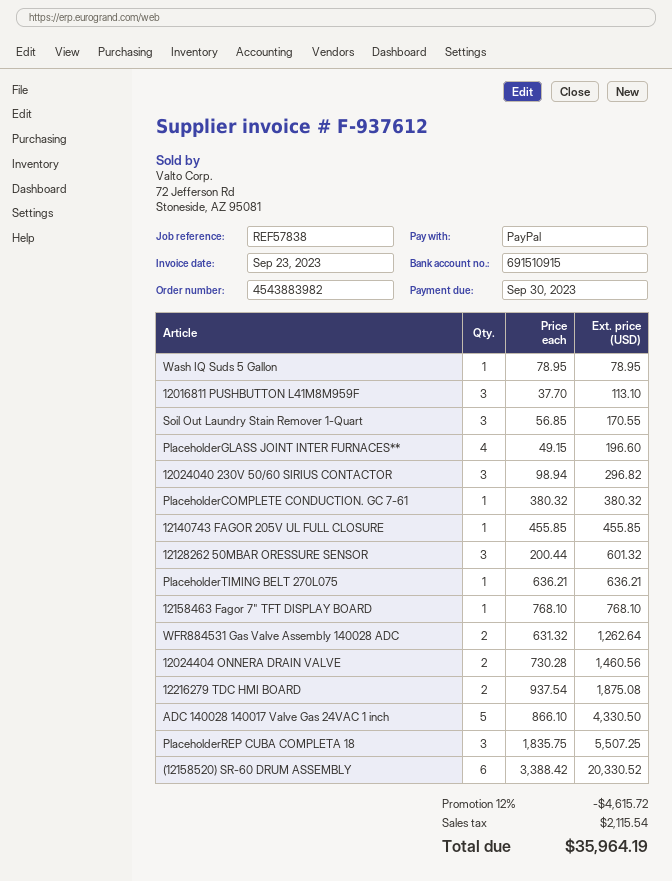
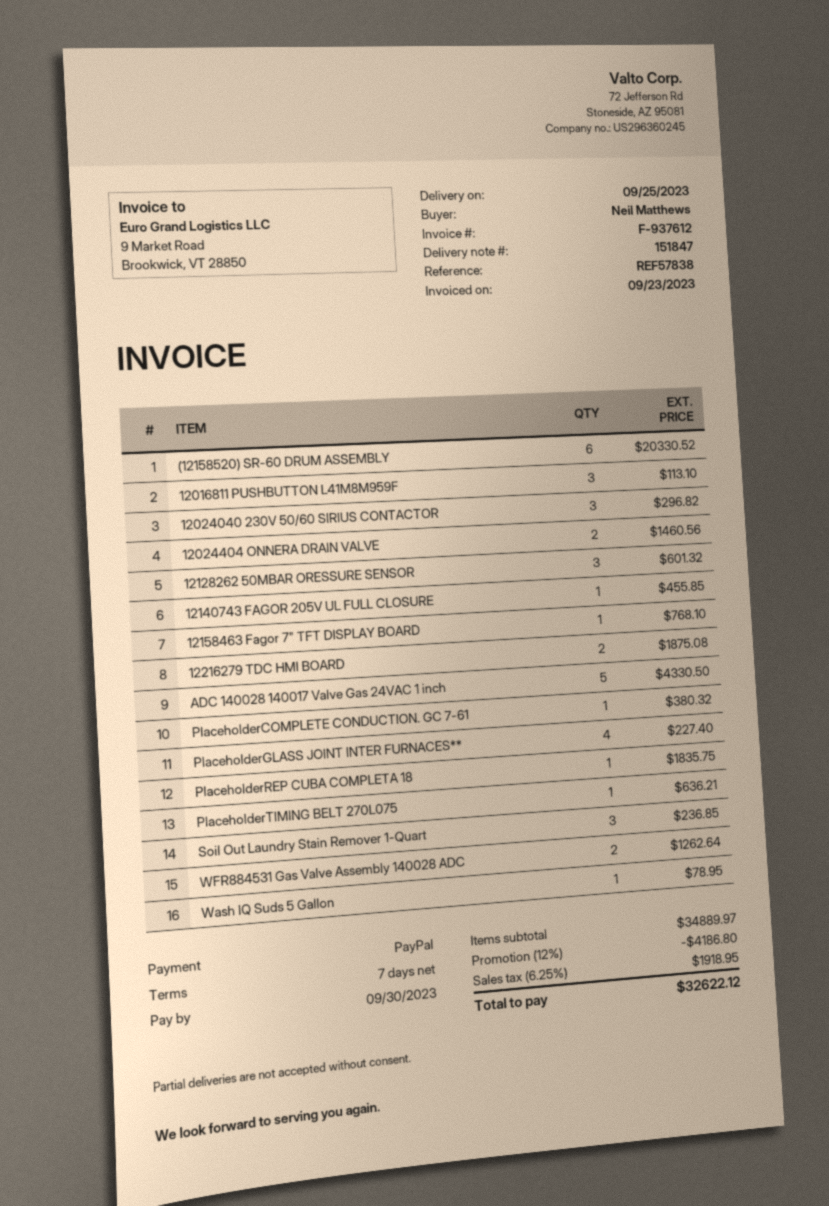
Soil Out Laundry Stain Remover 1-Quart: 3 for 170.55 -> 3 for 236.85
PlaceholderGLASS JOINT INTER FURNACES**: 4 for 196.60 -> 4 for 227.40
PlaceholderREP CUBA COMPLETA 18: 3 for 5507.25 -> 1 for 1835.75
discount: 12% = 4615.72 -> 12% = 4186.80
tax: 2115.54 -> 1918.95
total: 35964.19 -> 32622.12

